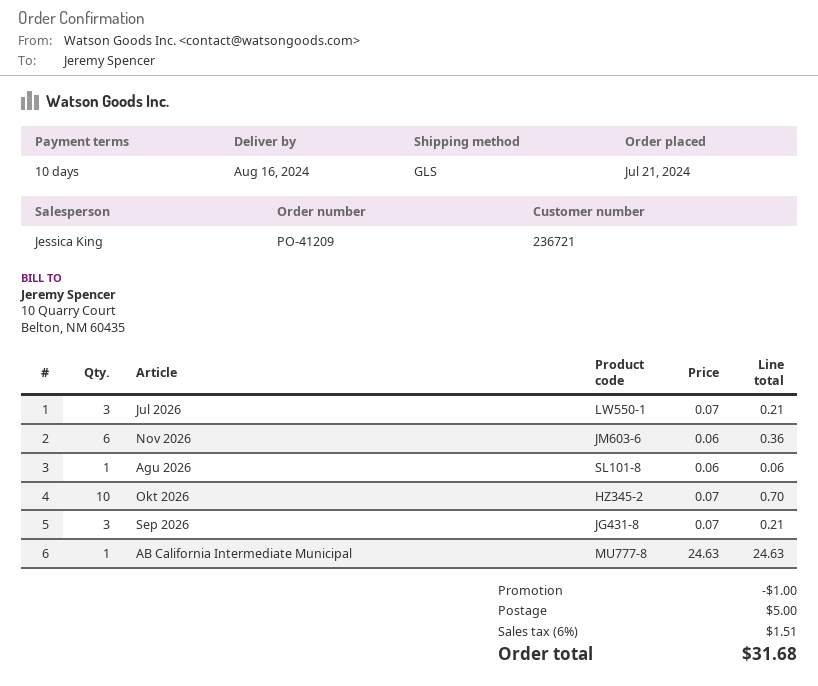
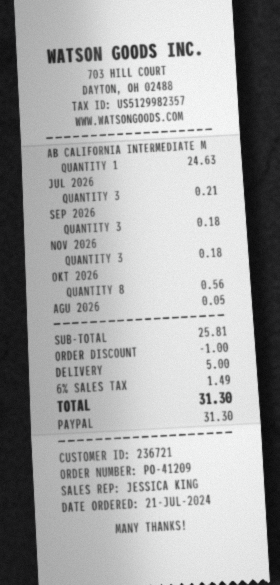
Nov 2026: 6 for 0.36 -> 3 for 0.18
Agu 2026: 1 for 0.06 -> 1 for 0.05
Okt 2026: 10 for 0.70 -> 8 for 0.56
Sep 2026: 3 for 0.21 -> 3 for 0.18
tax: 6% = 1.51 -> 6% = 1.49
total: 31.68 -> 31.30

